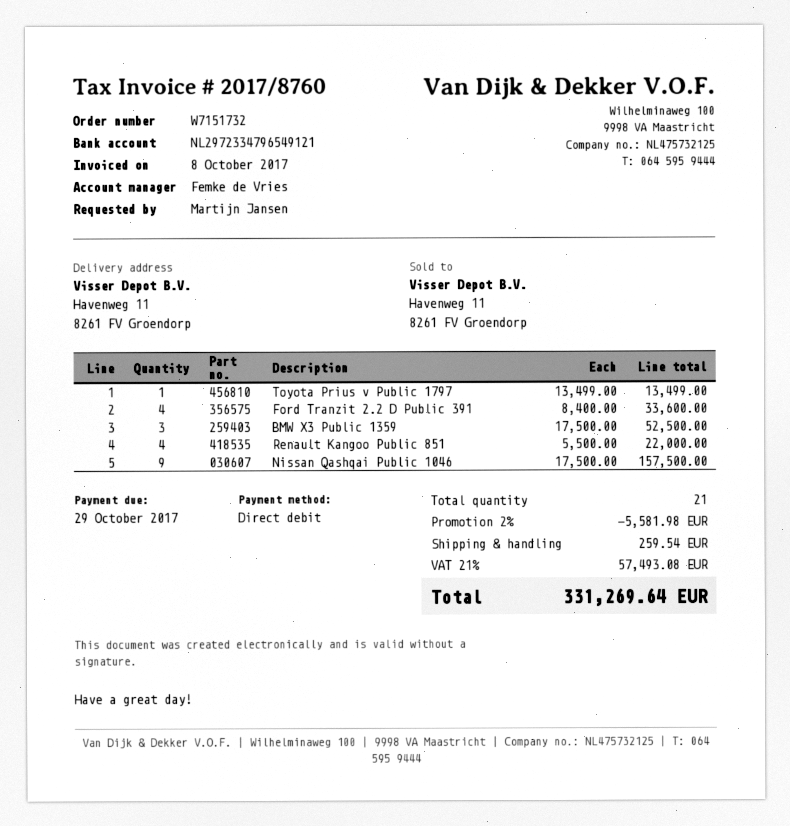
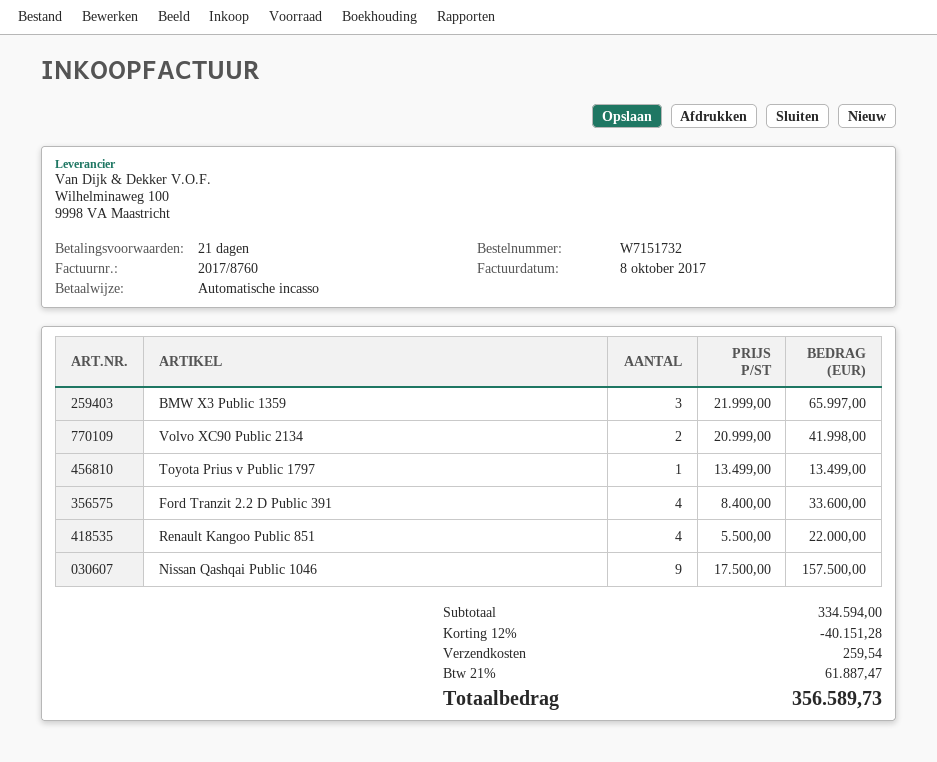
BMW X3 Public 1359: 3 x 17500.00 = 52500.00 -> 3 x 21999.00 = 65997.00
Volvo XC90 Public 2134: none -> 2 x 20999.00 = 41998.00
discount: 2% = 5581.98 -> 12% = 40151.28
tax: 21% = 57493.08 -> 21% = 61887.47
total: 331269.64 -> 356589.73

